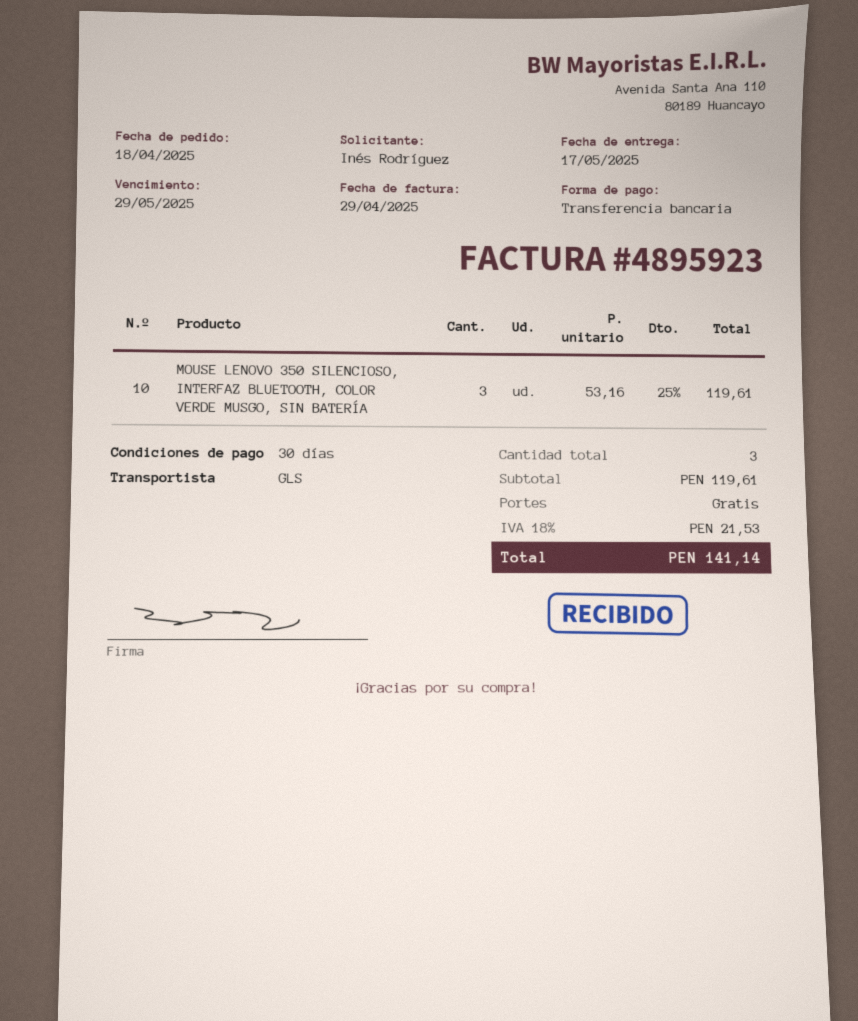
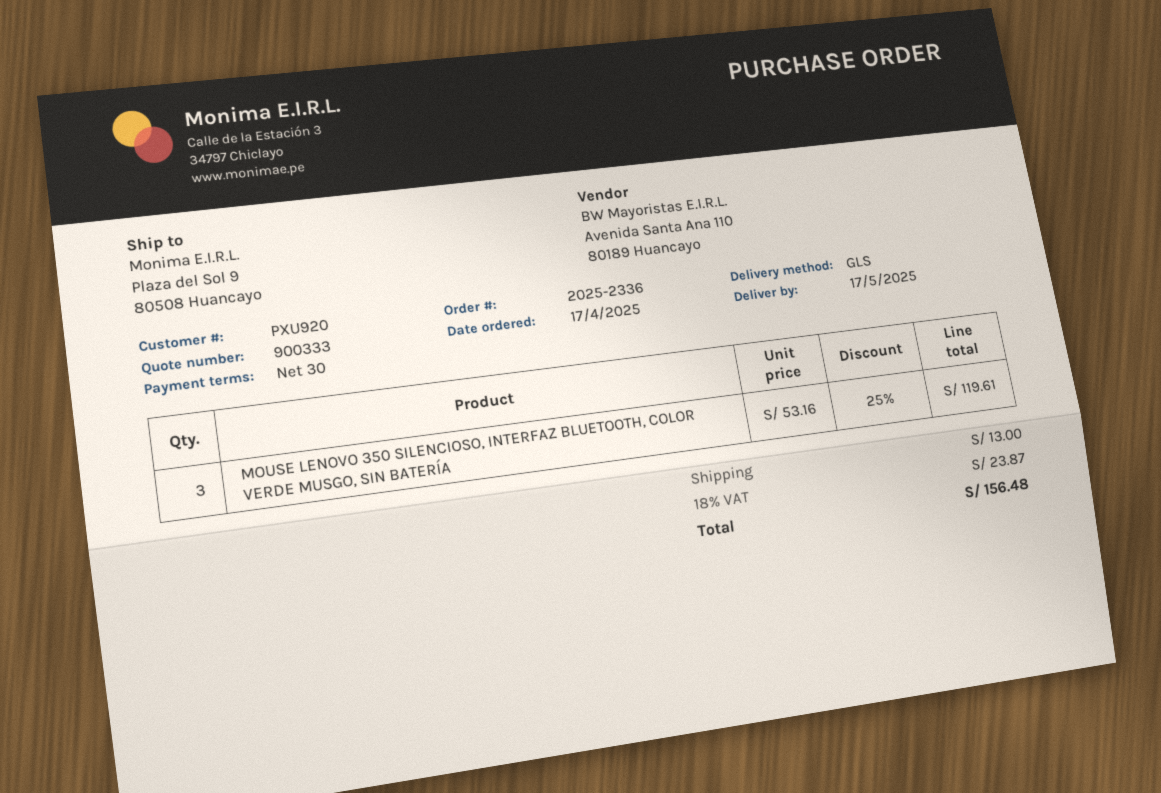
order date: 2025-04-18 -> 2025-04-17
shipping: 0.00 -> 13.00
tax: 18% = 21.53 -> 18% = 23.87
total: 141.14 -> 156.48

